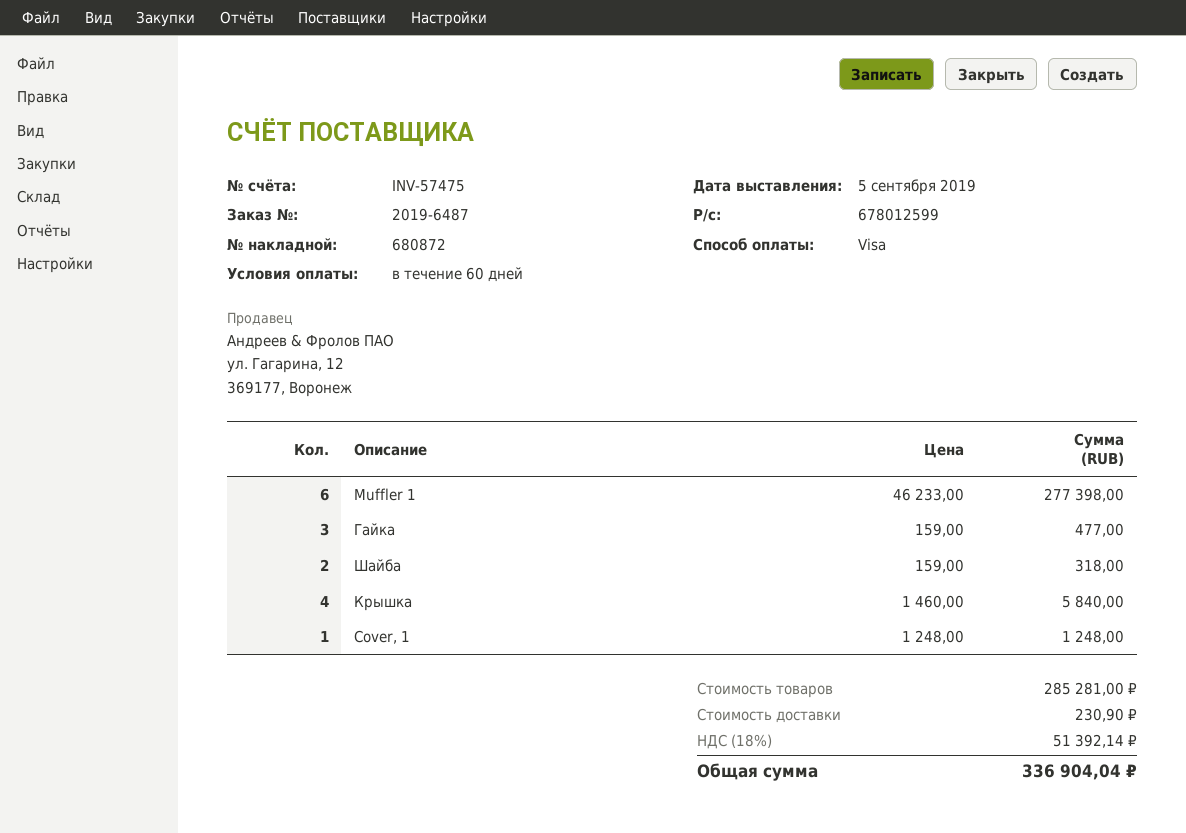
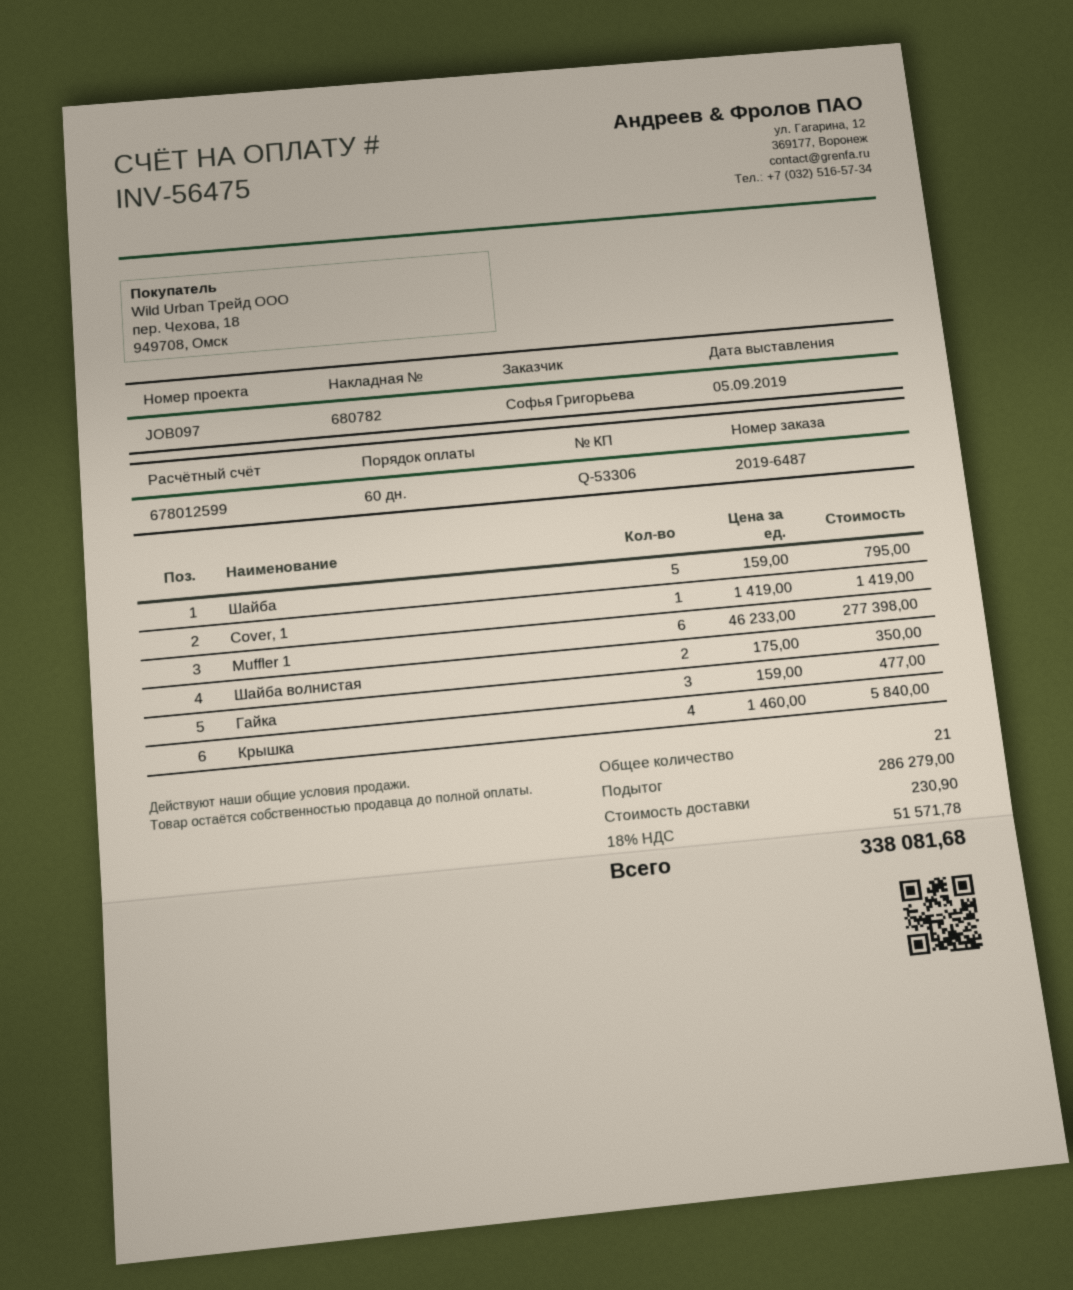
delivery note number: 680872 -> 680782
invoice number: INV-57475 -> INV-56475
Шайба: 2 x 159.00 = 318.00 -> 5 x 159.00 = 795.00
Cover, 1: 1 x 1248.00 = 1248.00 -> 1 x 1419.00 = 1419.00
Шайба волнистая: none -> 2 x 175.00 = 350.00
subtotal: 285281.00 -> 286279.00
tax: 18% = 51392.14 -> 18% = 51571.78
total: 336904.04 -> 338081.68

